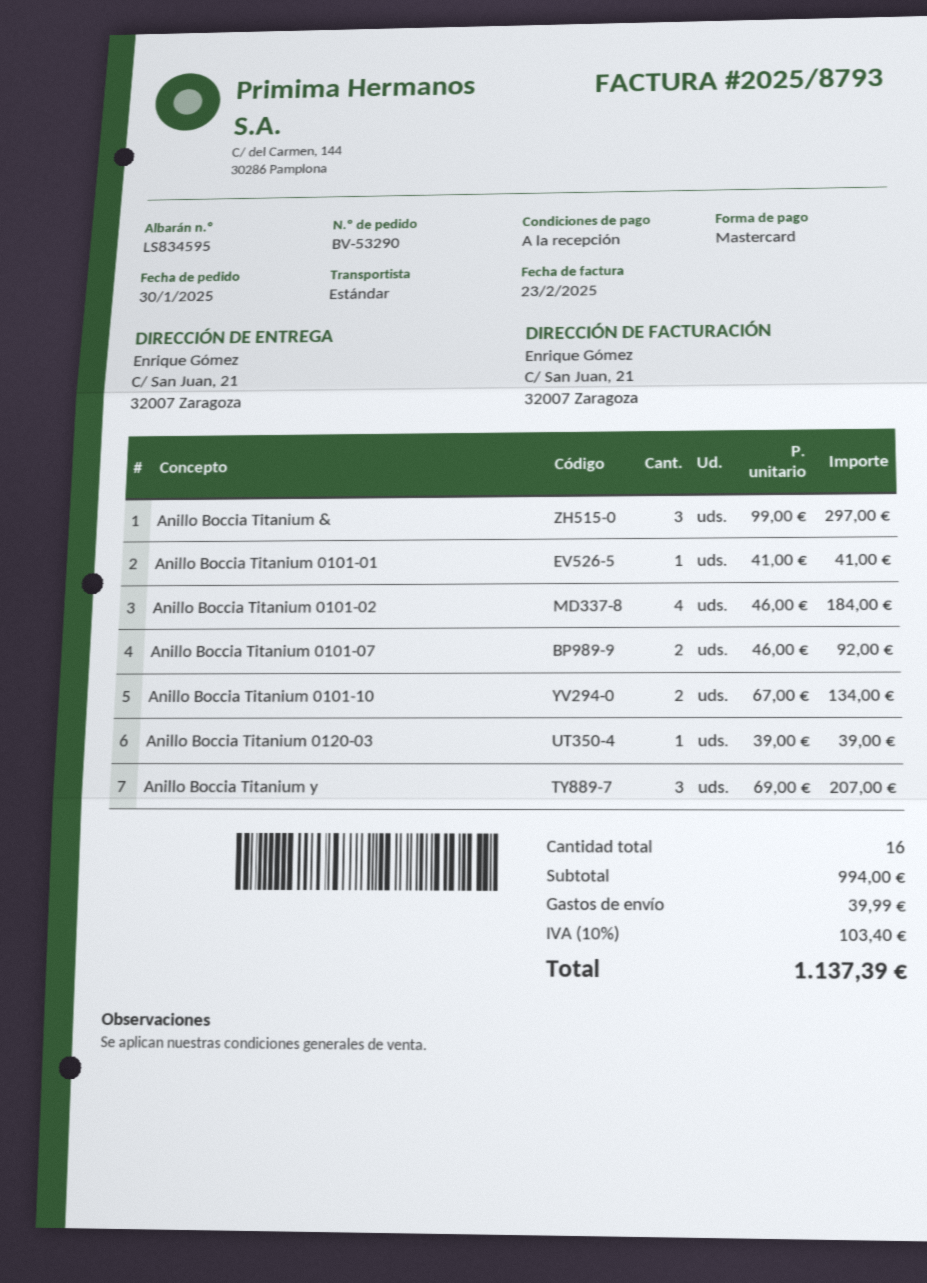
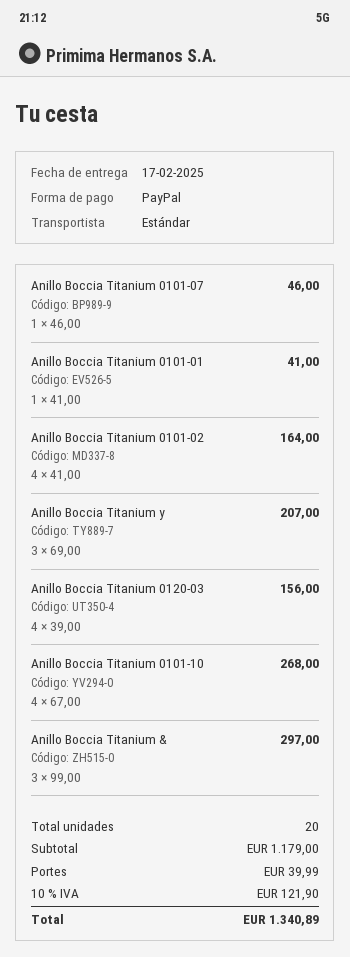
payment method: Mastercard -> PayPal
Anillo Boccia Titanium 0101-02: 4 x 46.00 = 184.00 -> 4 x 41.00 = 164.00
Anillo Boccia Titanium 0101-07: 2 x 46.00 = 92.00 -> 1 x 46.00 = 46.00
Anillo Boccia Titanium 0101-10: 2 x 67.00 = 134.00 -> 4 x 67.00 = 268.00
Anillo Boccia Titanium 0120-03: 1 x 39.00 = 39.00 -> 4 x 39.00 = 156.00
total quantity: 16 -> 20
subtotal: 994.00 -> 1179.00
tax: 10% = 103.40 -> 10% = 121.90
total: 1137.39 -> 1340.89

